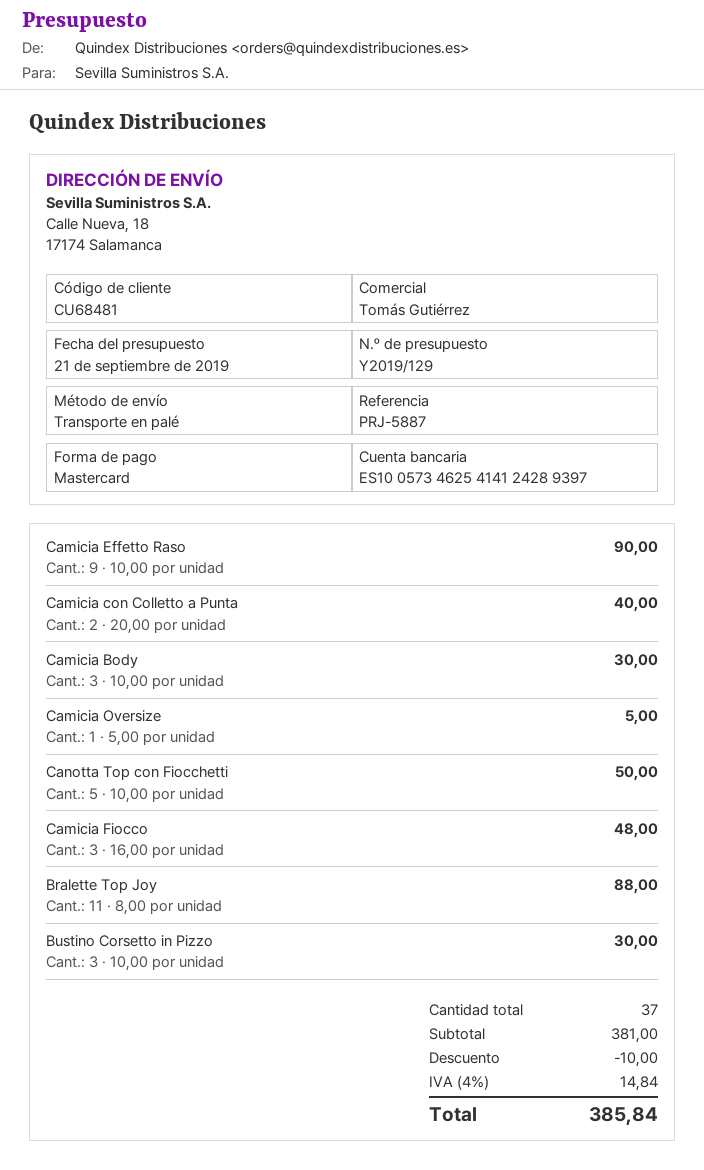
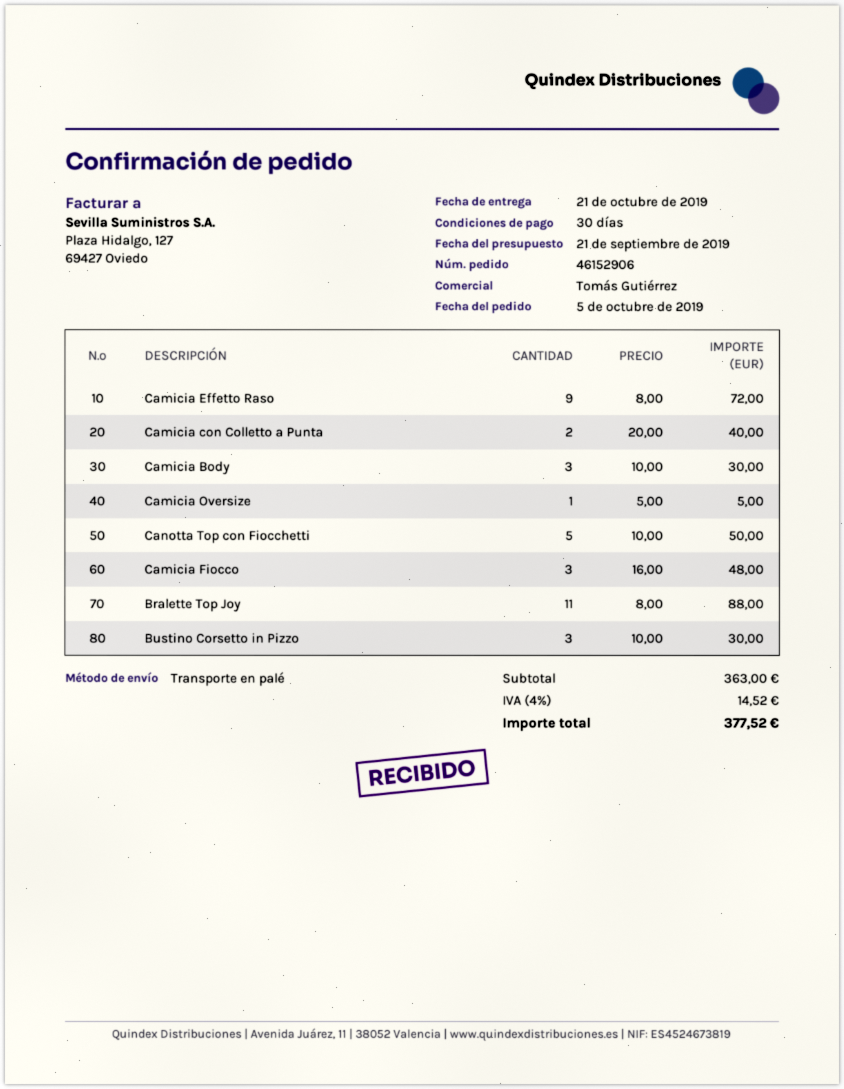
Camicia Effetto Raso: 9 x 10.00 = 90.00 -> 9 x 8.00 = 72.00
subtotal: 381.00 -> 363.00
discount: 10.00 -> none
tax: 4% = 14.84 -> 4% = 14.52
total: 385.84 -> 377.52

